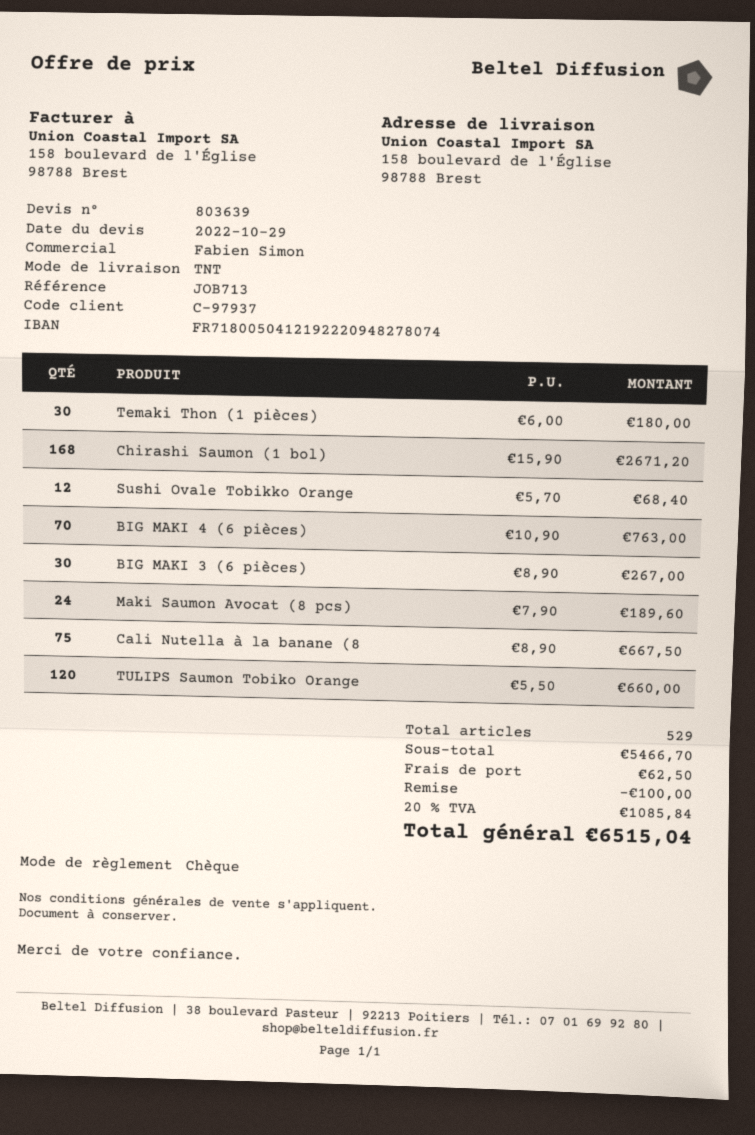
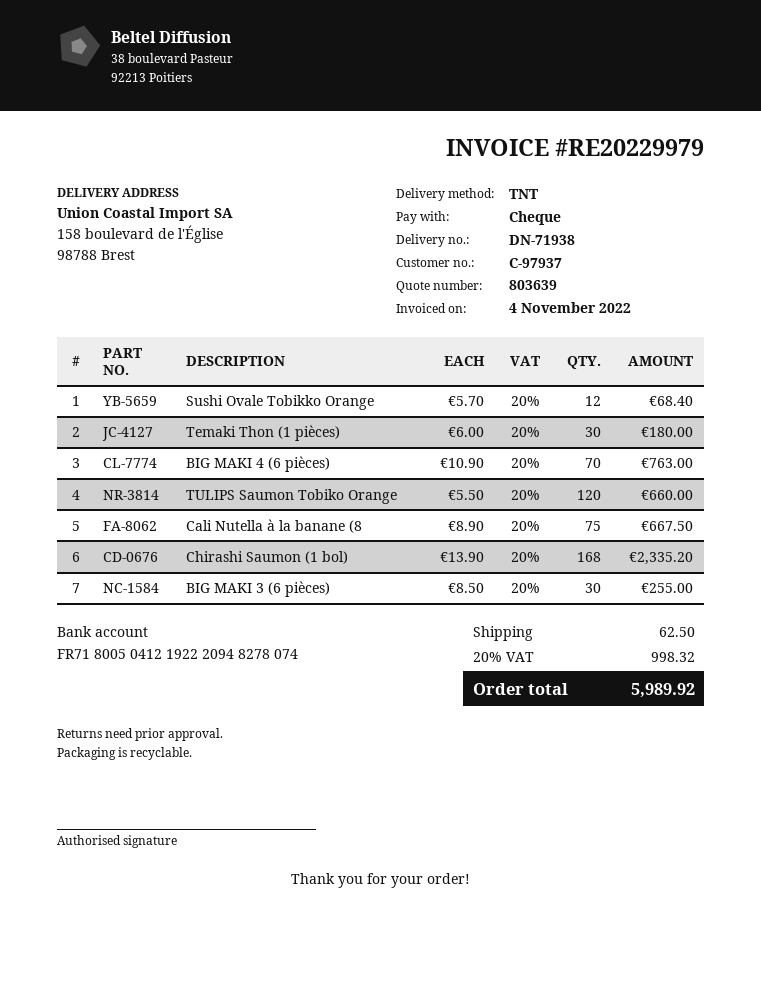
Chirashi Saumon (1 bol): 168 x 15.90 = 2671.20 -> 168 x 13.90 = 2335.20
BIG MAKI 3 (6 pièces): 30 x 8.90 = 267.00 -> 30 x 8.50 = 255.00
Maki Saumon Avocat (8 pcs): 24 x 7.90 = 189.60 -> none
discount: 100.00 -> none
tax: 20% = 1085.84 -> 20% = 998.32
total: 6515.04 -> 5989.92

